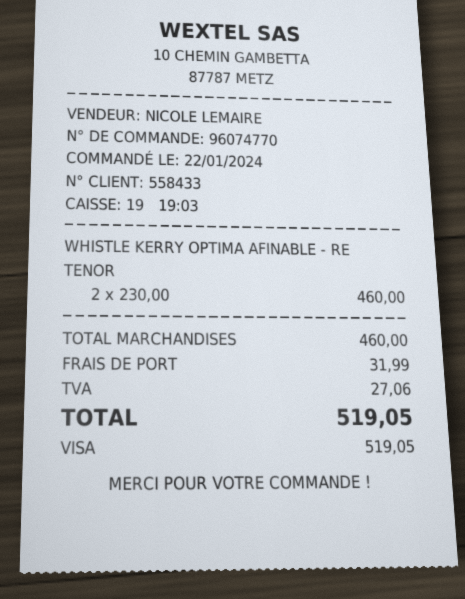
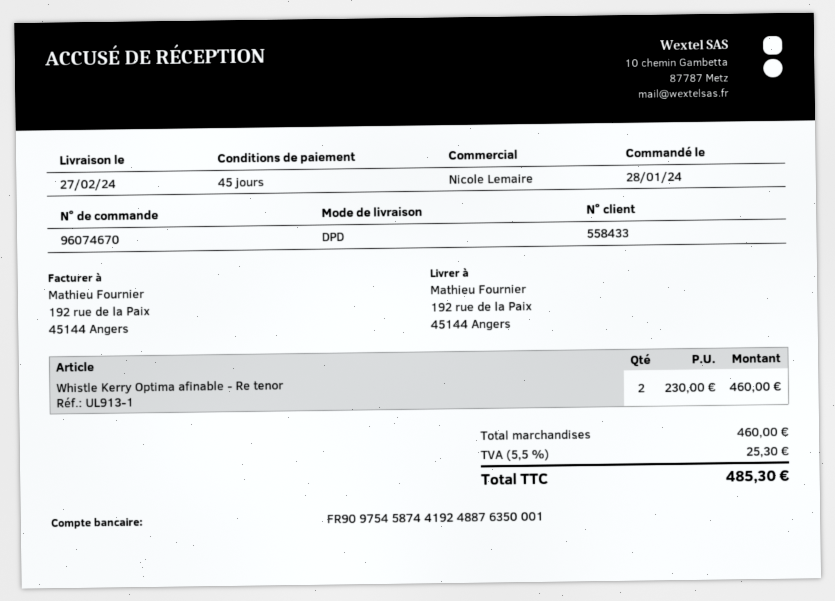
order number: 96074770 -> 96074670
order date: 2024-01-22 -> 2024-01-28
shipping: 31.99 -> none
tax: 27.06 -> 25.30
total: 519.05 -> 485.30

